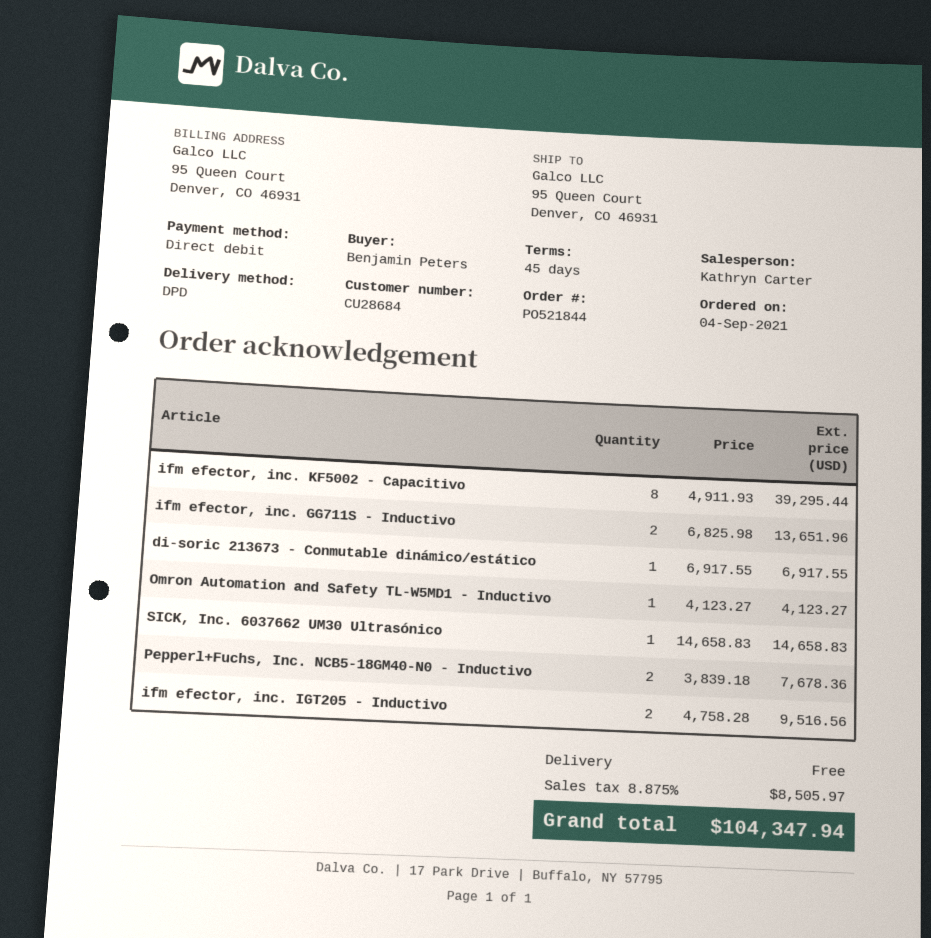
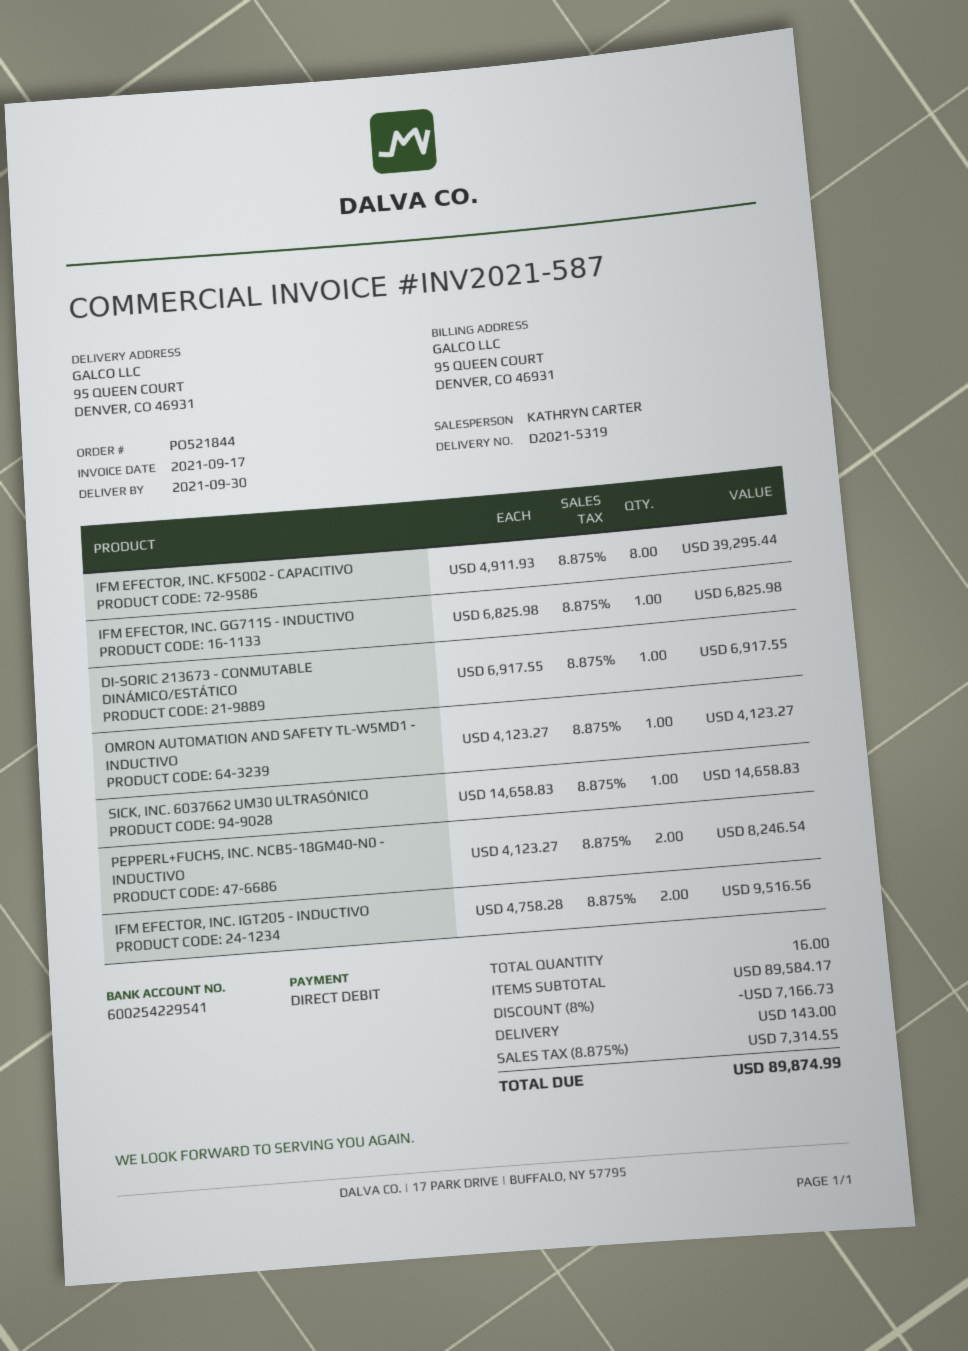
ifm efector, inc. GG711S - Inductivo: 2 x 6825.98 = 13651.96 -> 1 x 6825.98 = 6825.98
Pepperl+Fuchs, Inc. NCB5-18GM40-N0 - Inductivo: 2 x 3839.18 = 7678.36 -> 2 x 4123.27 = 8246.54
discount: none -> 8% = 7166.73
shipping: 0.00 -> 143.00
tax: 8.875% = 8505.97 -> 8.875% = 7314.55
total: 104347.94 -> 89874.99

